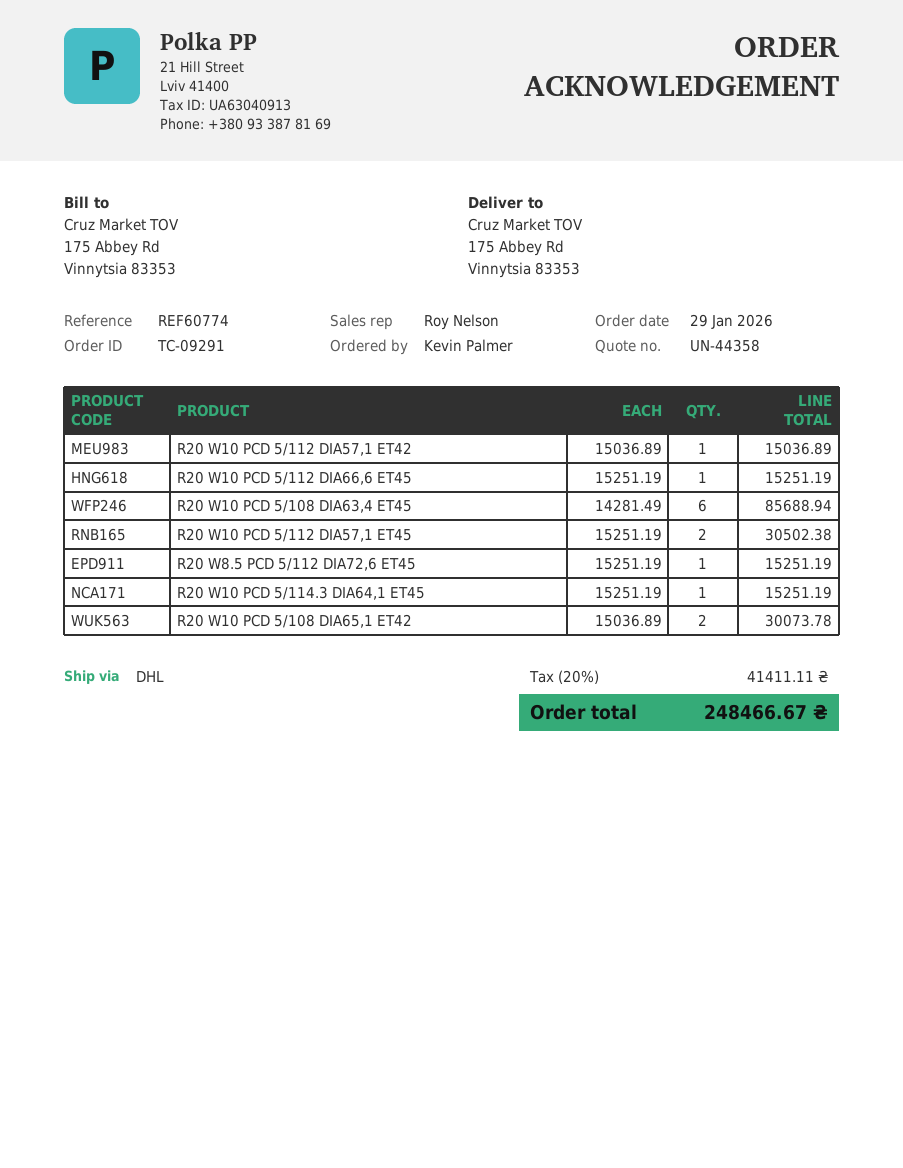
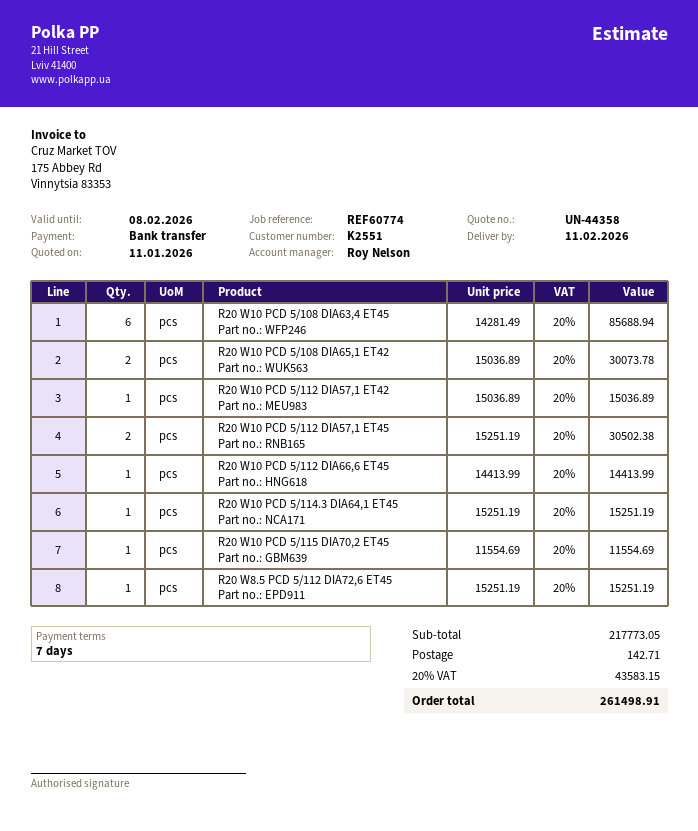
R20 W10 PCD 5/112 DIA66,6 ET45: 1 x 15251.19 = 15251.19 -> 1 x 14413.99 = 14413.99
R20 W10 PCD 5/115 DIA70,2 ET45: none -> 1 x 11554.69 = 11554.69
shipping: none -> 142.71
tax: 20% = 41411.11 -> 20% = 43583.15
total: 248466.67 -> 261498.91

